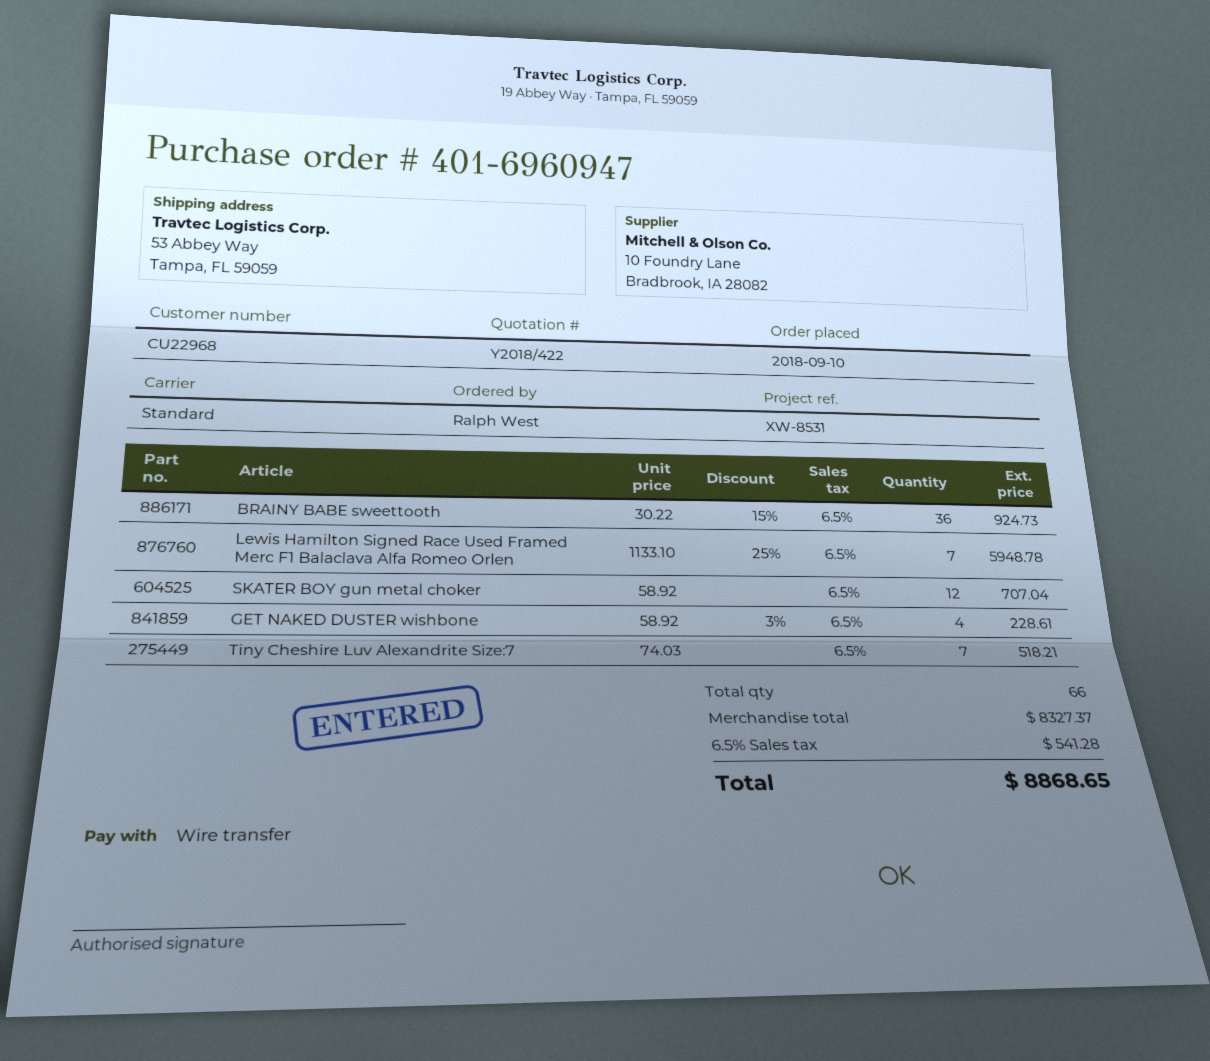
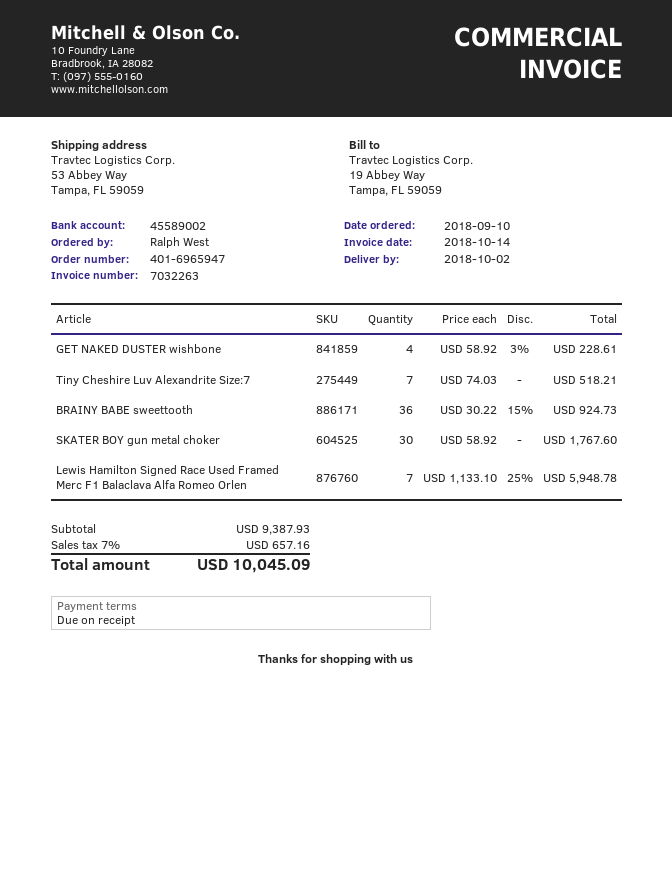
order number: 401-6960947 -> 401-6965947
SKATER BOY gun metal choker: 12 x 58.92 = 707.04 -> 30 x 58.92 = 1767.60
subtotal: 8327.37 -> 9387.93
tax: 6.5% = 541.28 -> 7% = 657.16
total: 8868.65 -> 10045.09

